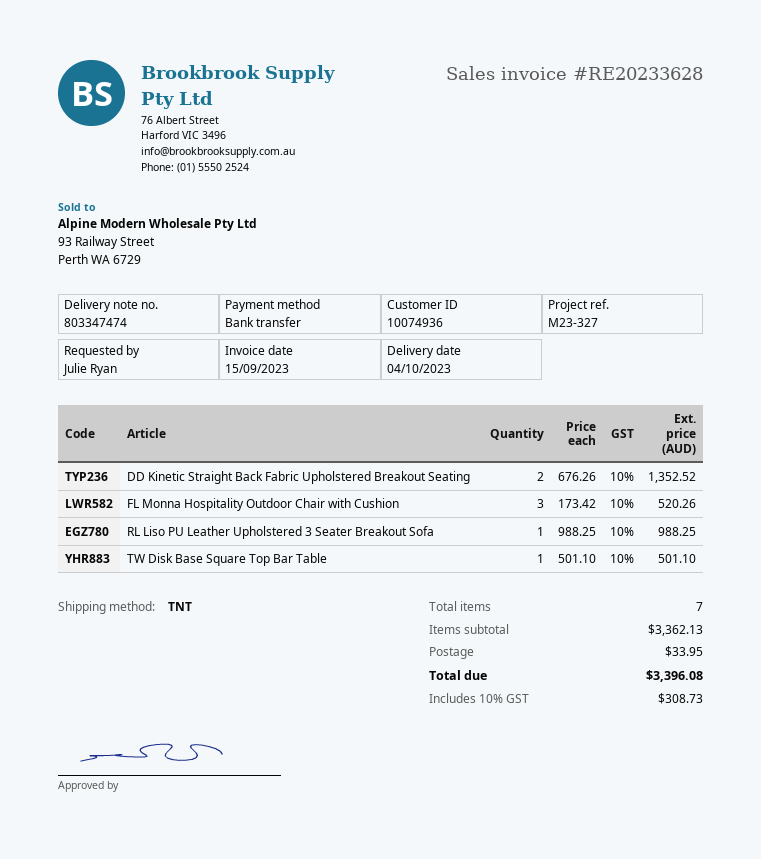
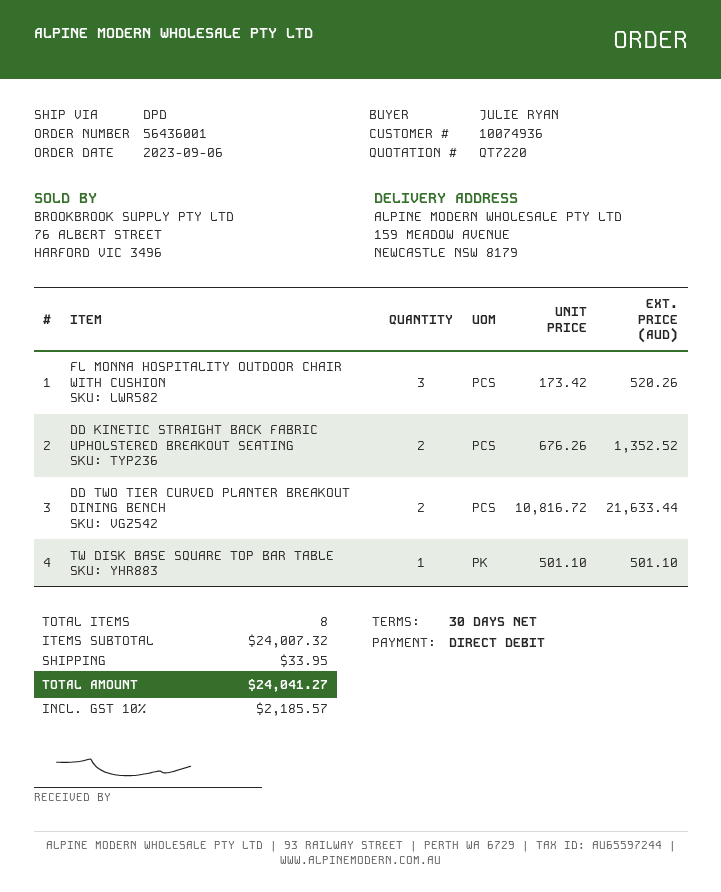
payment method: bank transfer -> direct debit
shipping method: TNT -> DPD
RL Liso PU Leather Upholstered 3 Seater Breakout Sofa: 1 x 988.25 = 988.25 -> none
DD TWO TIER CURVED PLANTER BREAKOUT DINING BENCH: none -> 2 x 10816.72 = 21633.44
total quantity: 7 -> 8
subtotal: 3362.13 -> 24007.32
tax: 10% = 308.73 -> 10% = 2185.57
total: 3396.08 -> 24041.27

